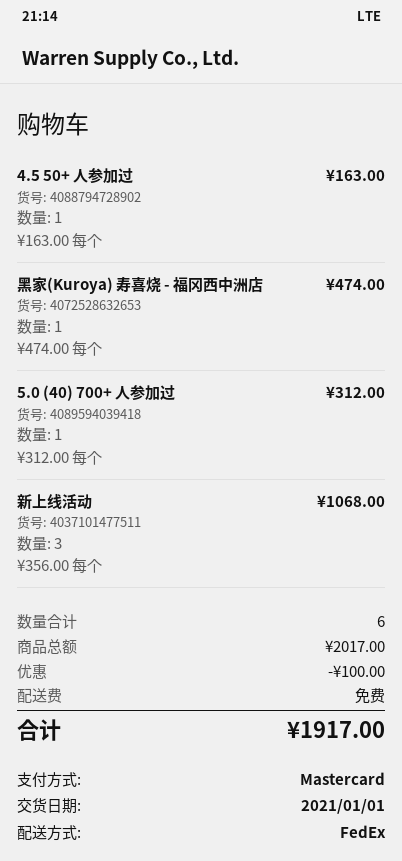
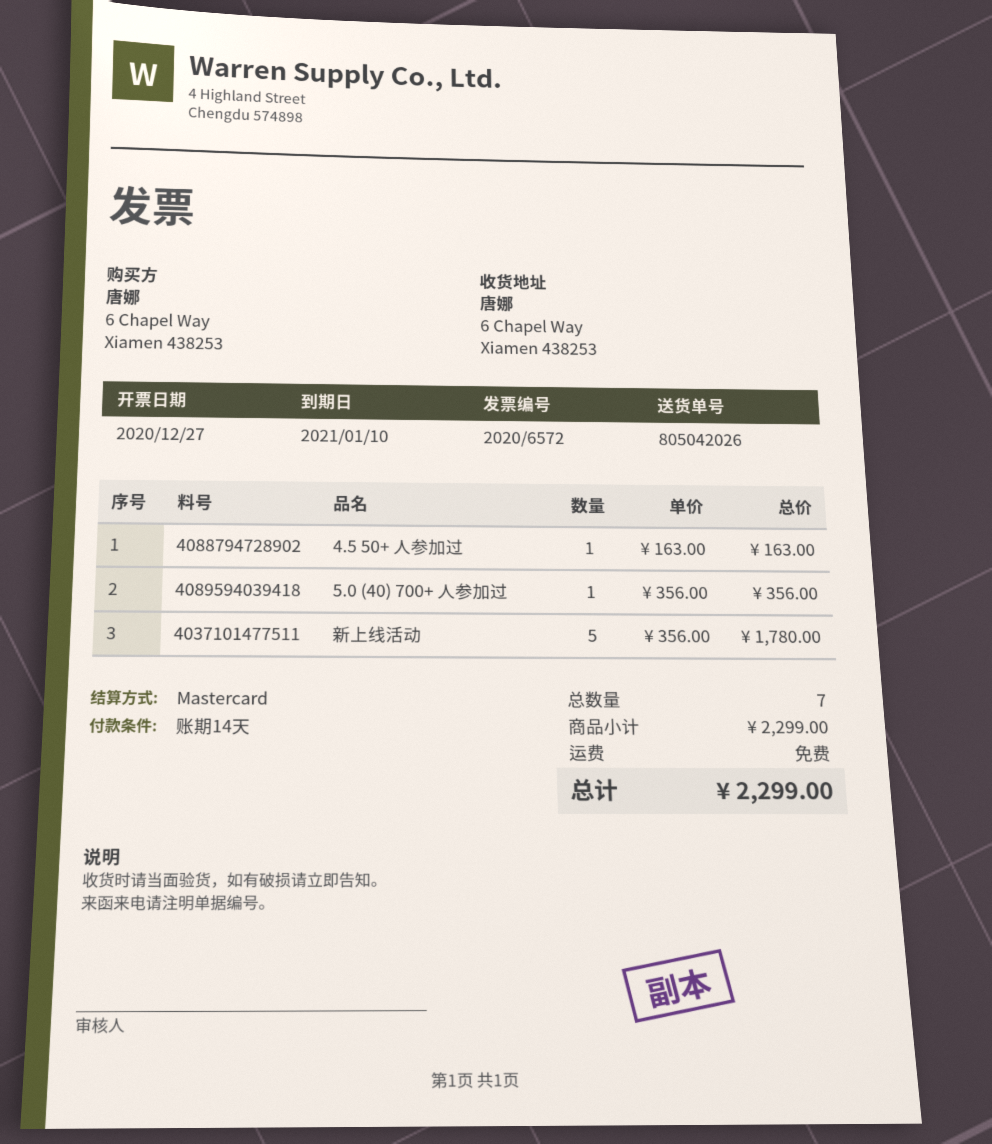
黑家(Kuroya) 寿喜烧 - 福冈西中洲店: 1 x 474.00 = 474.00 -> none
5.0 (40) 700+ 人参加过: 1 x 312.00 = 312.00 -> 1 x 356.00 = 356.00
新上线活动: 3 x 356.00 = 1068.00 -> 5 x 356.00 = 1780.00
total quantity: 6 -> 7
subtotal: 2017.00 -> 2299.00
discount: 100.00 -> none
total: 1917.00 -> 2299.00

